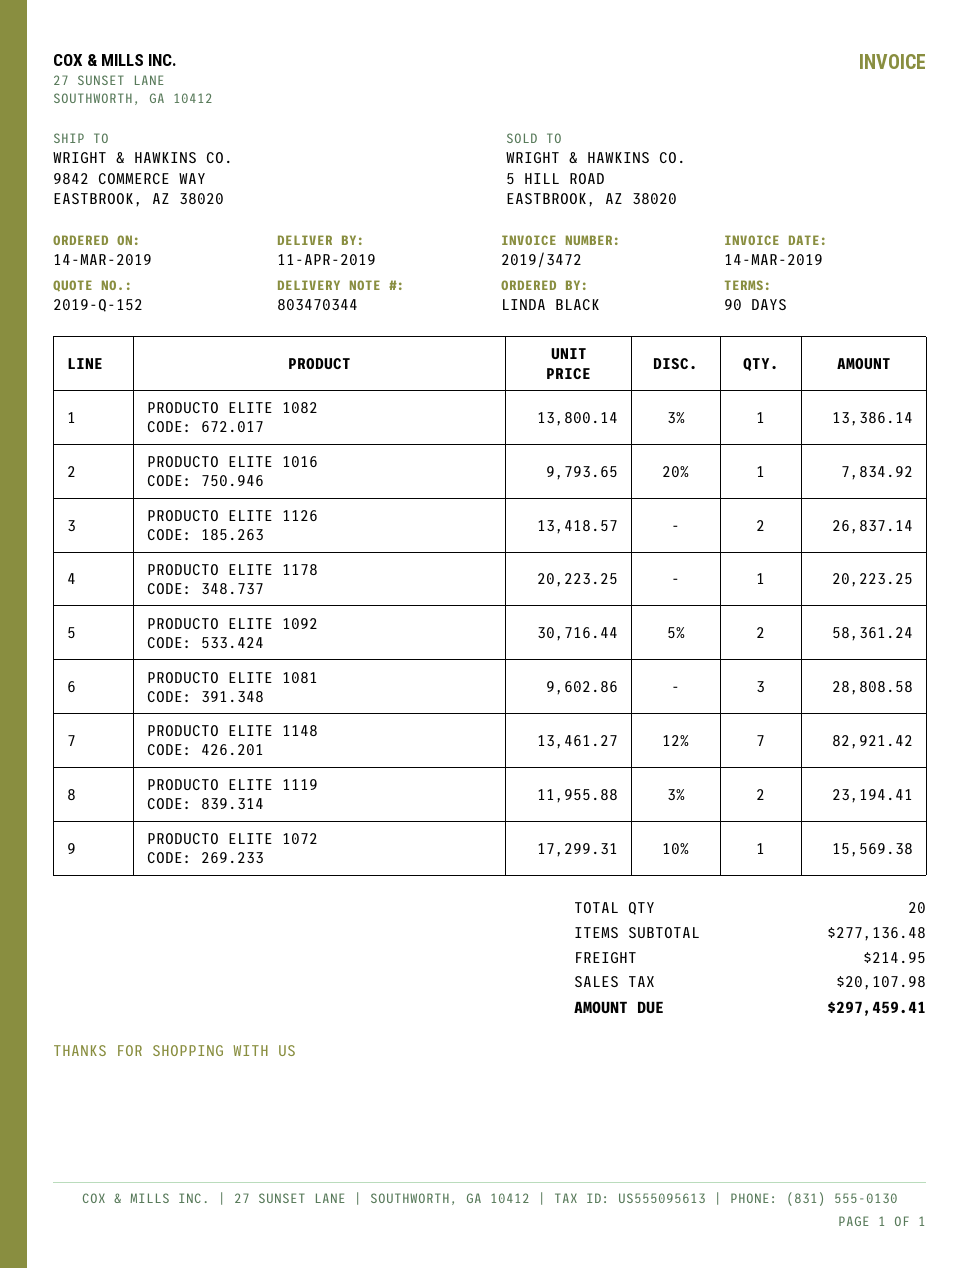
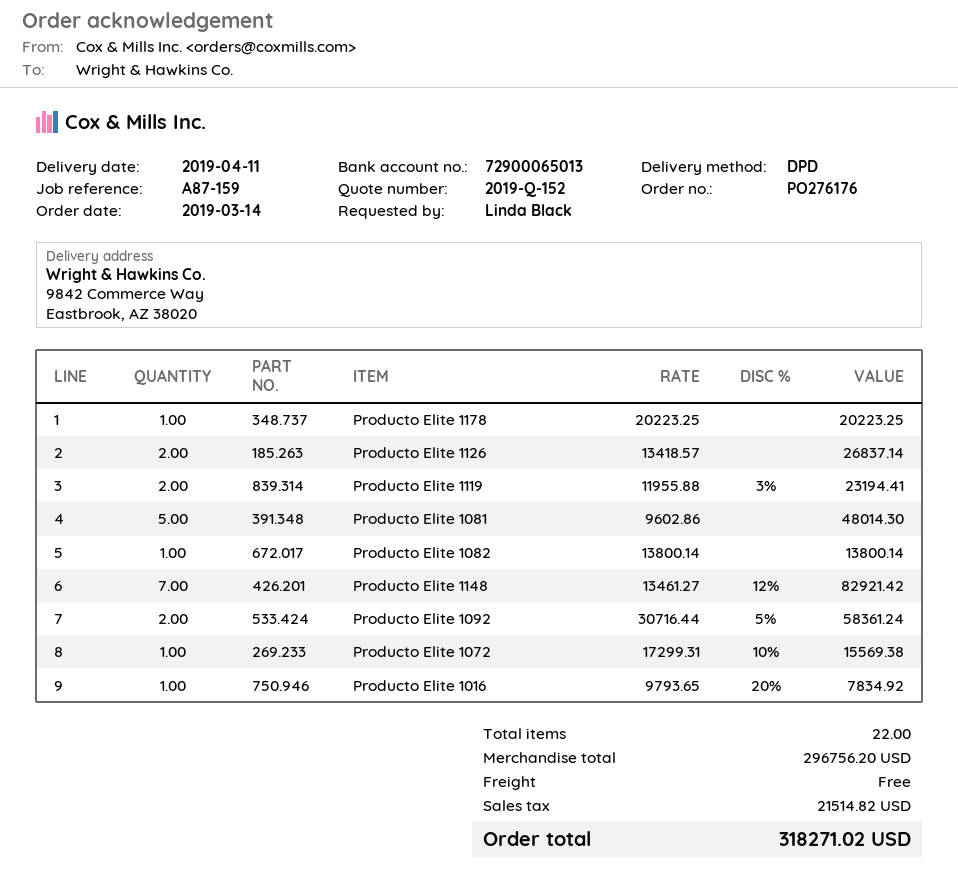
PRODUCTO ELITE 1082: 1 x 13800.14 - 3% = 13386.14 -> 1 x 13800.14 = 13800.14
PRODUCTO ELITE 1081: 3 x 9602.86 = 28808.58 -> 5 x 9602.86 = 48014.30
total quantity: 20 -> 22
subtotal: 277136.48 -> 296756.20
shipping: 214.95 -> 0.00
tax: 20107.98 -> 21514.82
total: 297459.41 -> 318271.02

